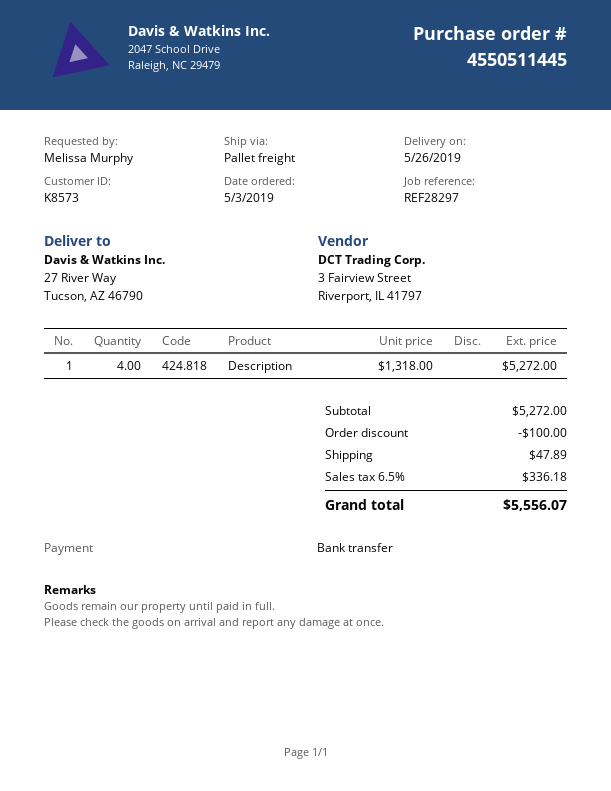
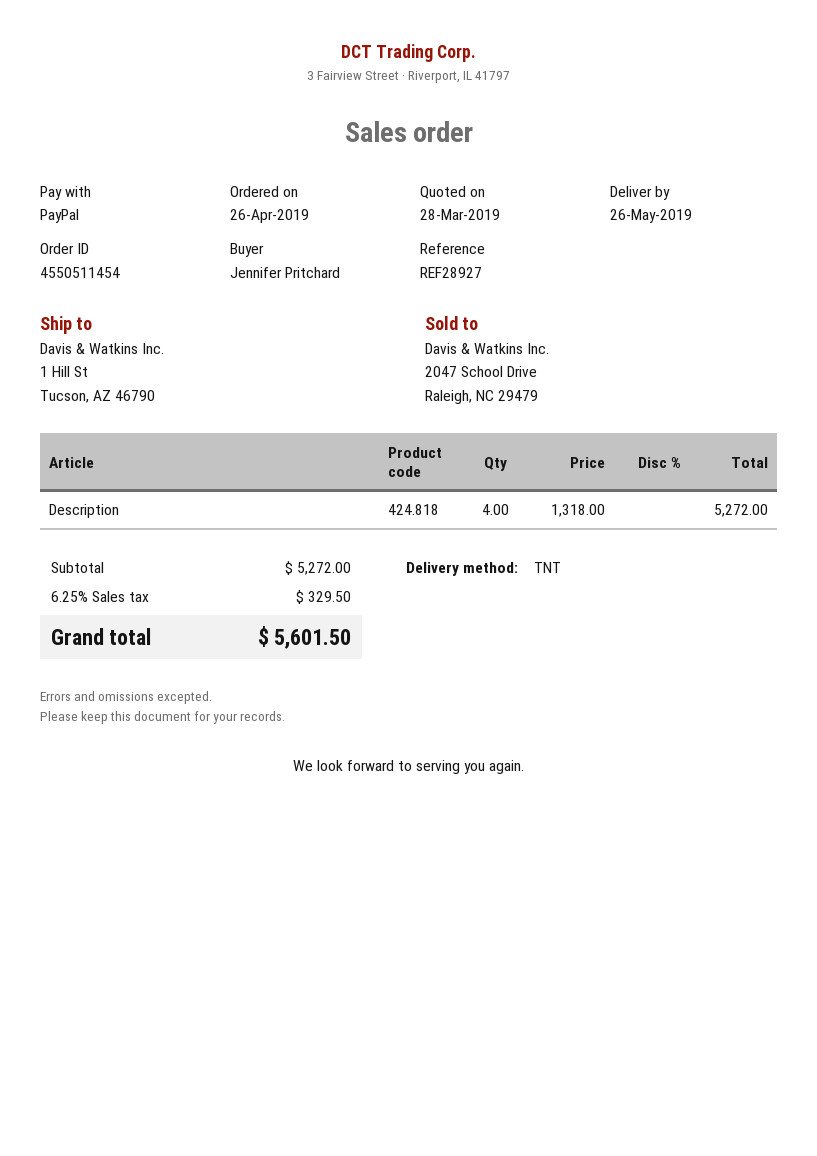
order number: 4550511445 -> 4550511454
order date: 2019-05-03 -> 2019-04-26
reference: REF28297 -> REF28927
ordered by: Melissa Murphy -> Jennifer Pritchard
payment method: bank transfer -> PayPal
shipping method: pallet freight -> TNT
ship to: 27 River Way, Tucson, AZ 46790 -> 1 Hill St, Tucson, AZ 46790
discount: 100.00 -> none
shipping: 47.89 -> none
tax: 6.5% = 336.18 -> 6.25% = 329.50
total: 5556.07 -> 5601.50

